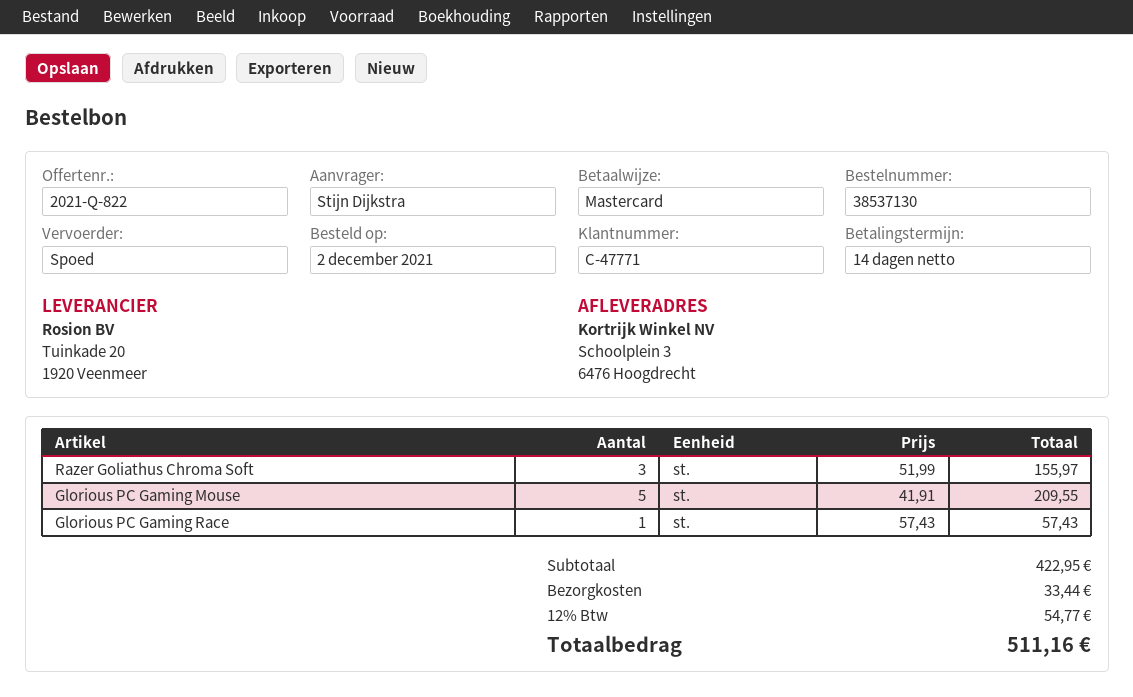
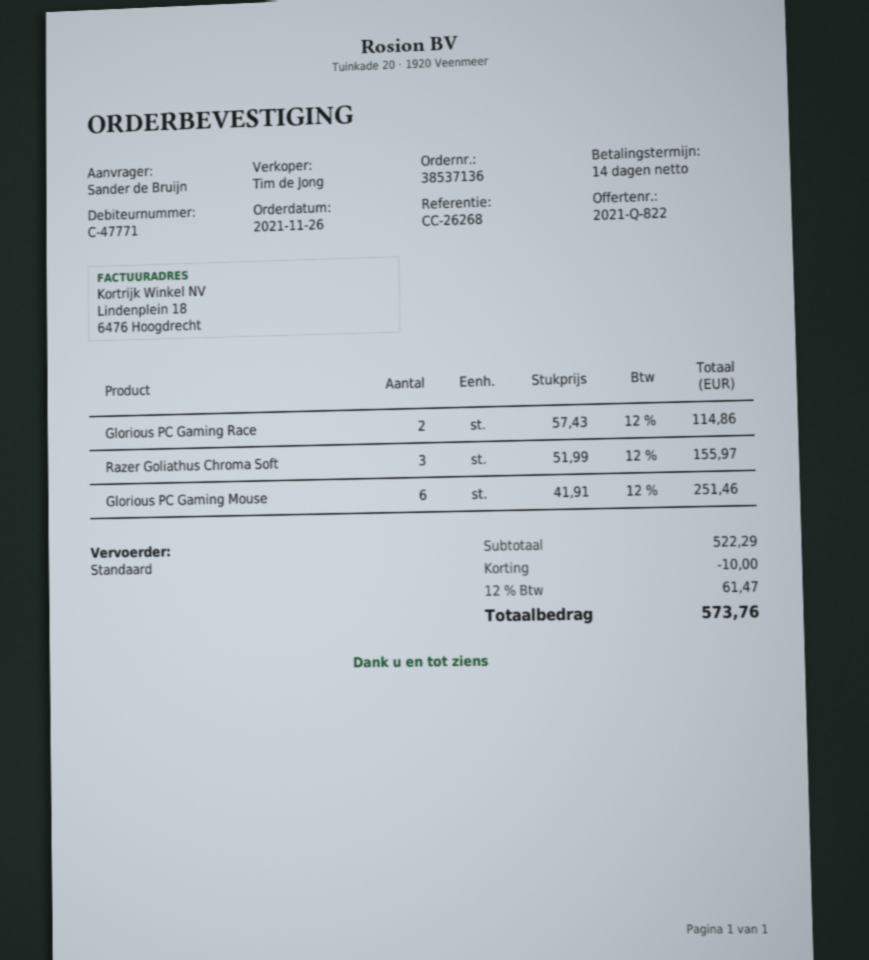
order number: 38537130 -> 38537136
order date: 2021-12-02 -> 2021-11-26
ordered by: Stijn Dijkstra -> Sander de Bruijn
shipping method: express -> standard
Glorious PC Gaming Mouse: 5 x 41.91 = 209.55 -> 6 x 41.91 = 251.46
Glorious PC Gaming Race: 1 x 57.43 = 57.43 -> 2 x 57.43 = 114.86
subtotal: 422.95 -> 522.29
discount: none -> 10.00
shipping: 33.44 -> none
tax: 12% = 54.77 -> 12% = 61.47
total: 511.16 -> 573.76

